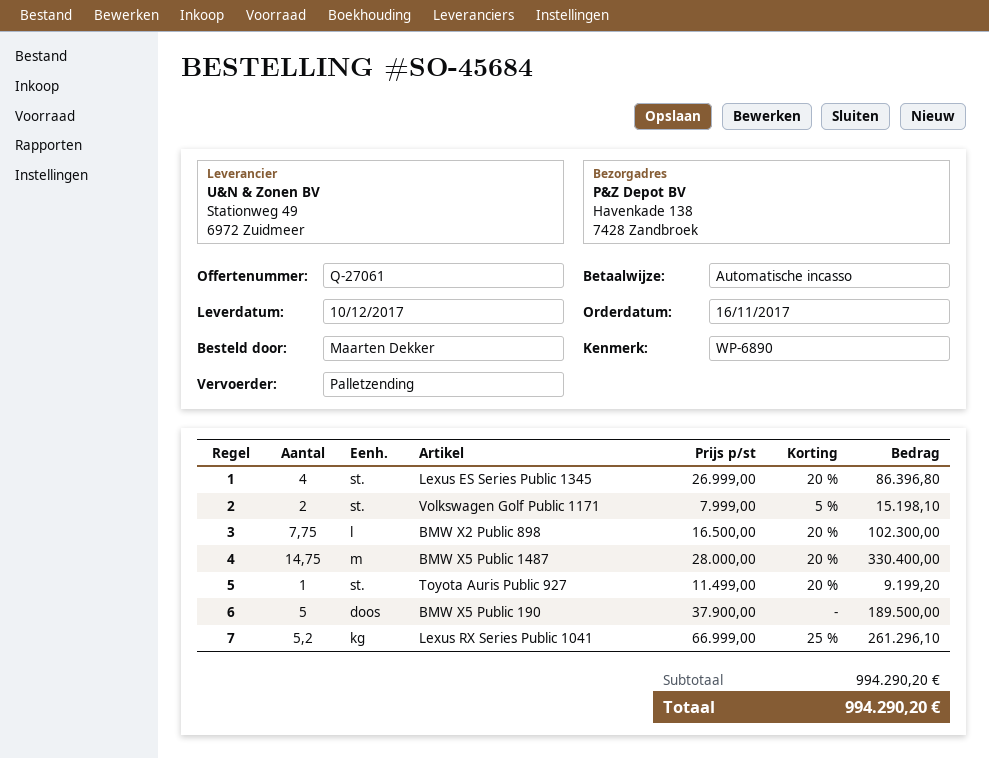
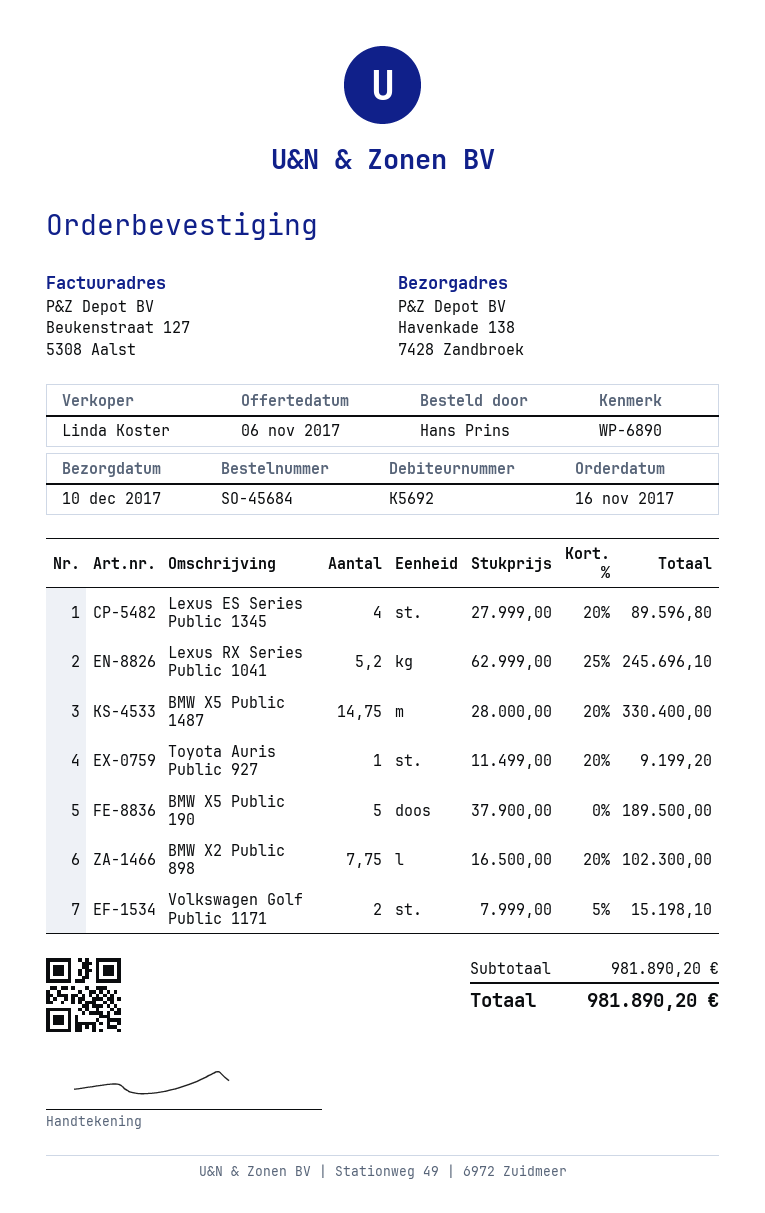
ordered by: Maarten Dekker -> Hans Prins
Lexus ES Series Public 1345: 4 x 26999.00 - 20% = 86396.80 -> 4 x 27999.00 - 20% = 89596.80
Lexus RX Series Public 1041: 5.2 x 66999.00 - 25% = 261296.10 -> 5.2 x 62999.00 - 25% = 245696.10
subtotal: 994290.20 -> 981890.20
total: 994290.20 -> 981890.20

